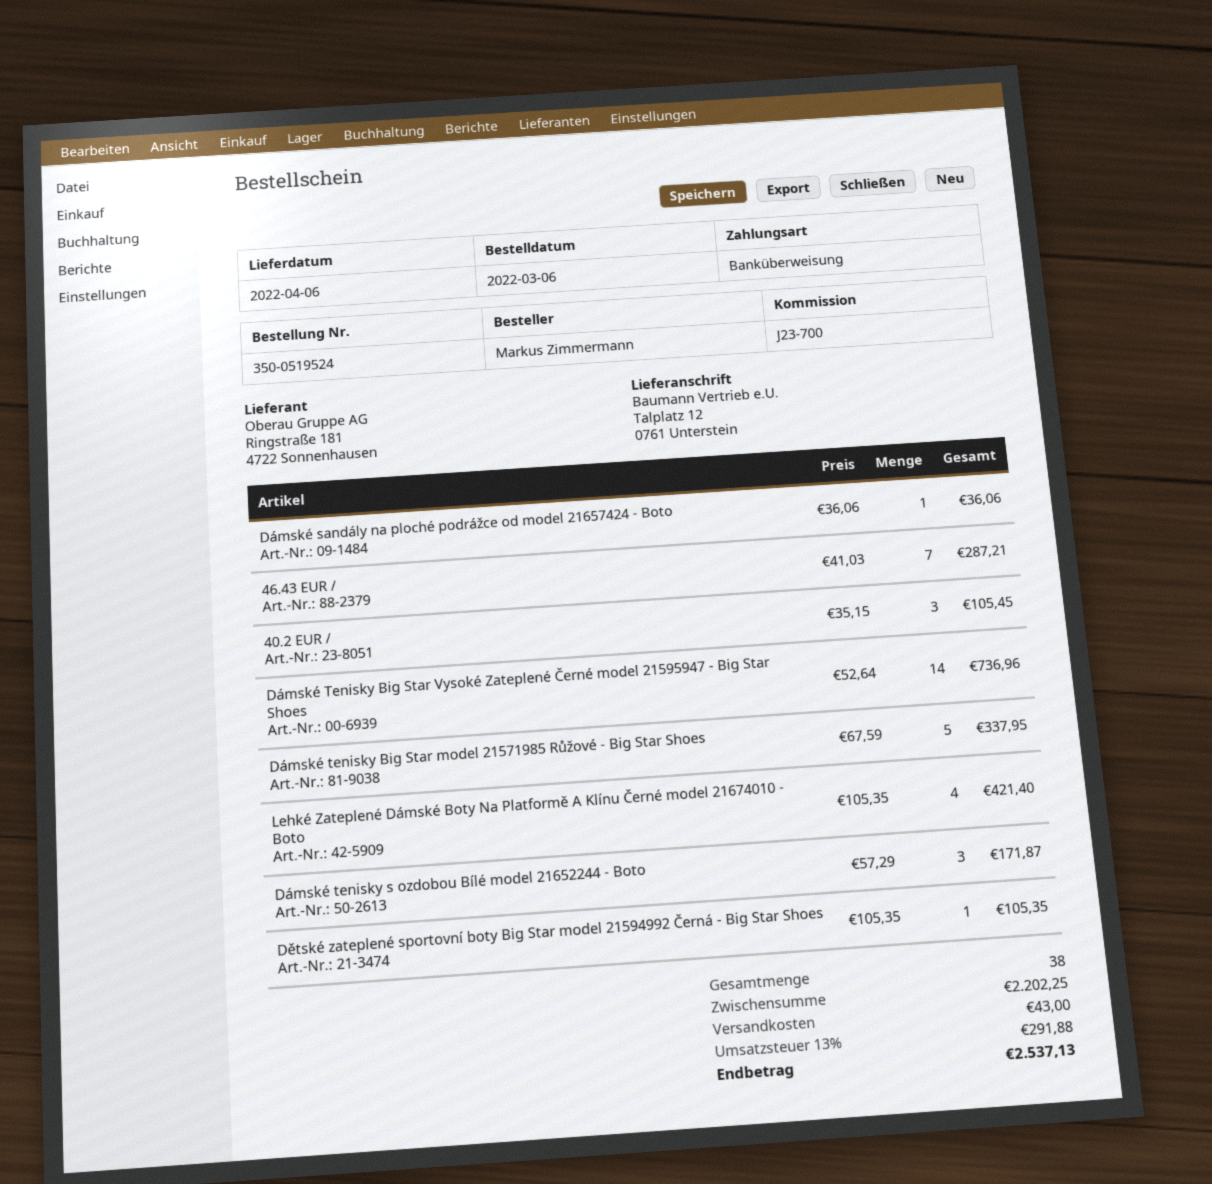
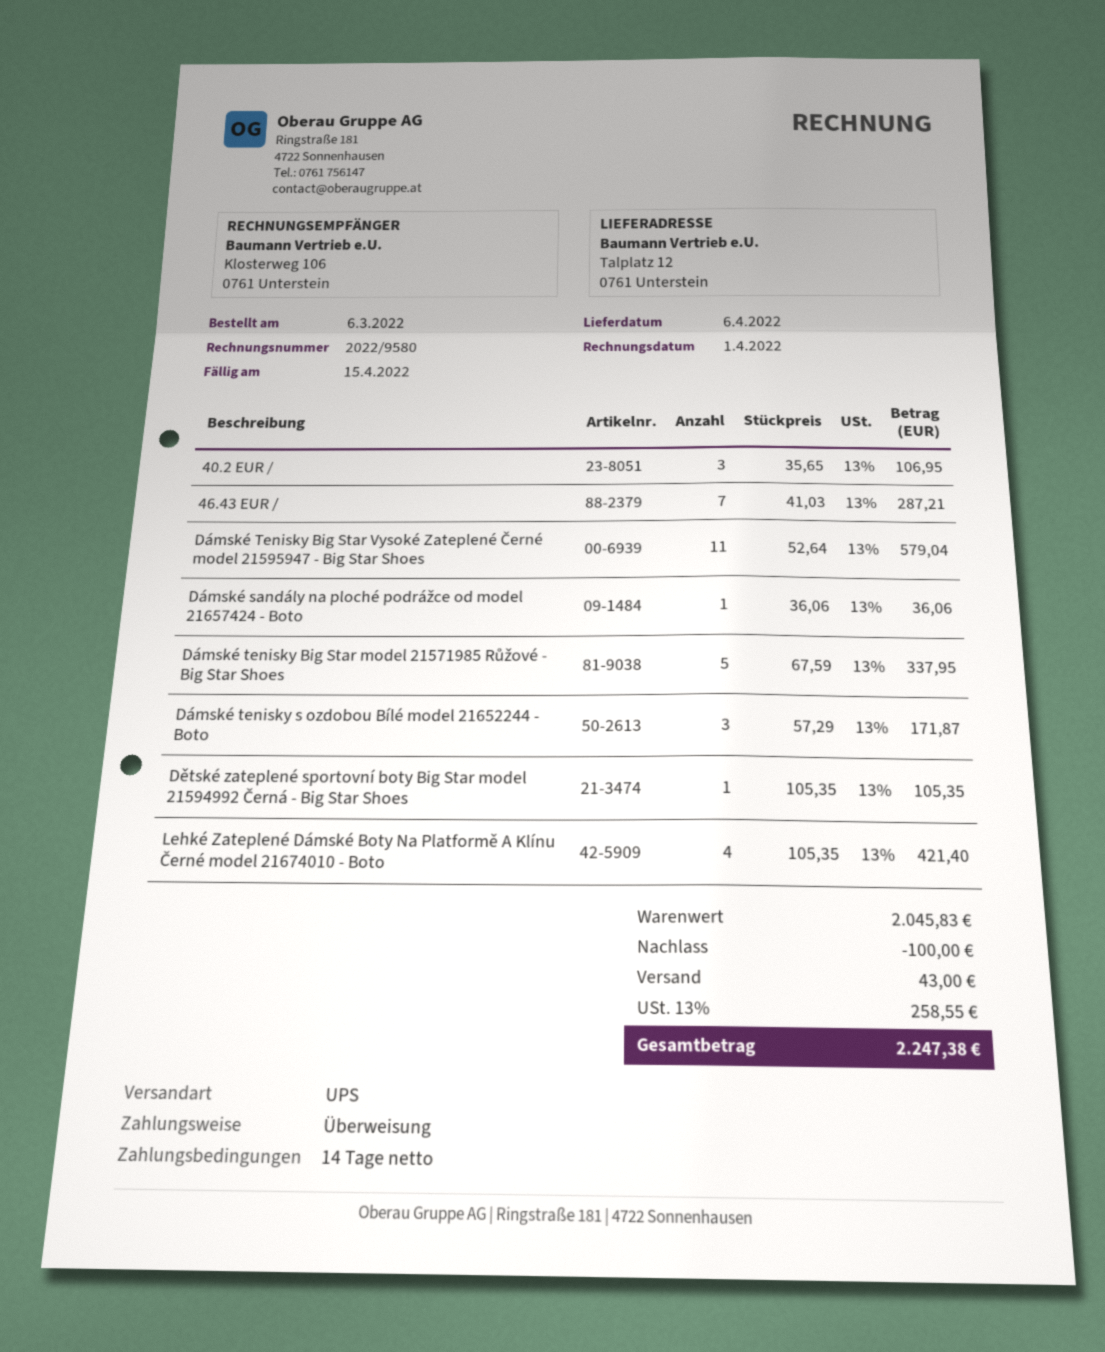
40.2 EUR /: 3 x 35.15 = 105.45 -> 3 x 35.65 = 106.95
Dámské Tenisky Big Star Vysoké Zateplené Černé model 21595947 - Big Star Shoes: 14 x 52.64 = 736.96 -> 11 x 52.64 = 579.04
subtotal: 2202.25 -> 2045.83
discount: none -> 100.00
tax: 13% = 291.88 -> 13% = 258.55
total: 2537.13 -> 2247.38

